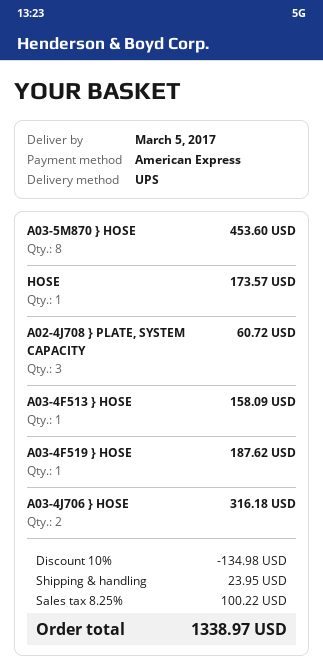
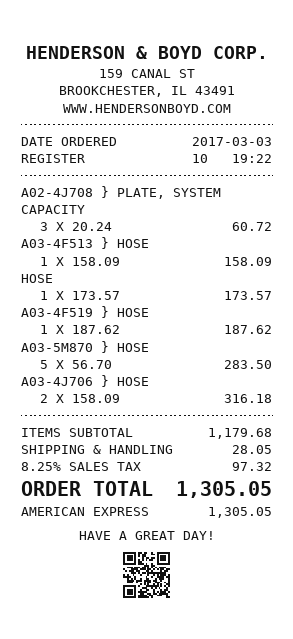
A03-5M870 } HOSE: 8 for 453.60 -> 5 for 283.50
discount: 10% = 134.98 -> none
shipping: 23.95 -> 28.05
tax: 8.25% = 100.22 -> 8.25% = 97.32
total: 1338.97 -> 1305.05

